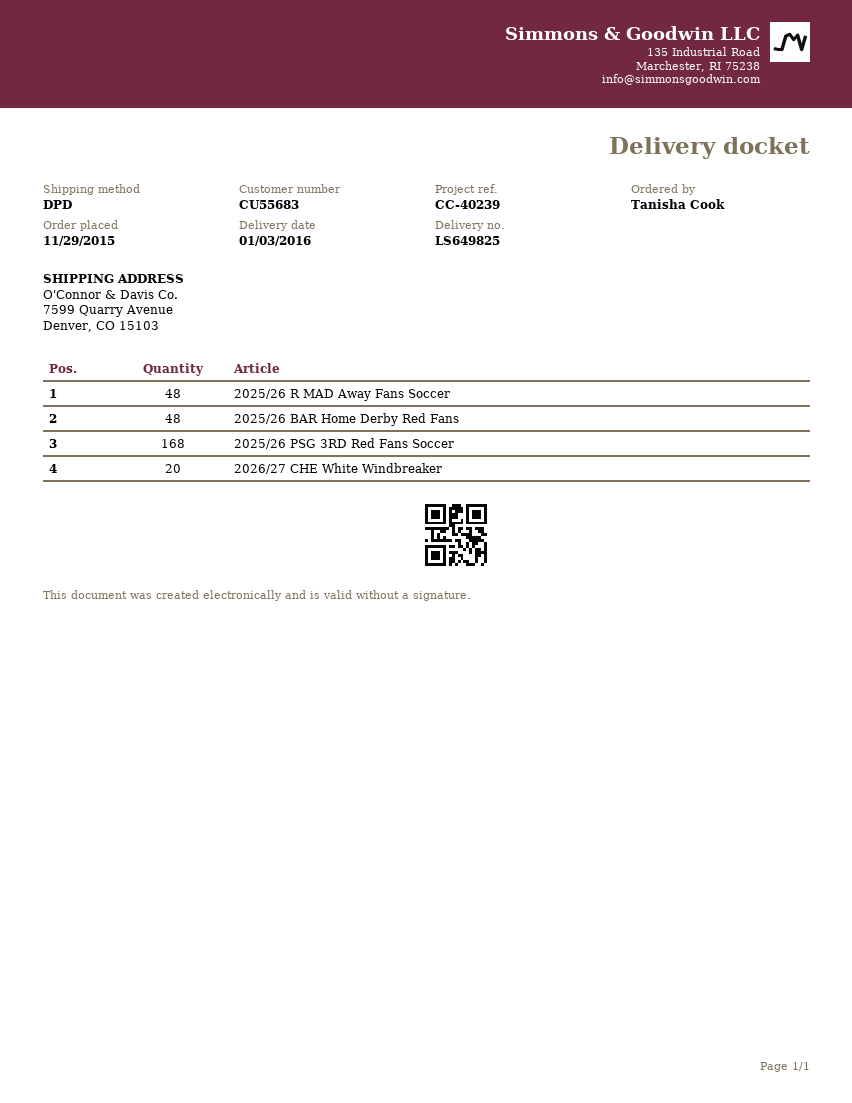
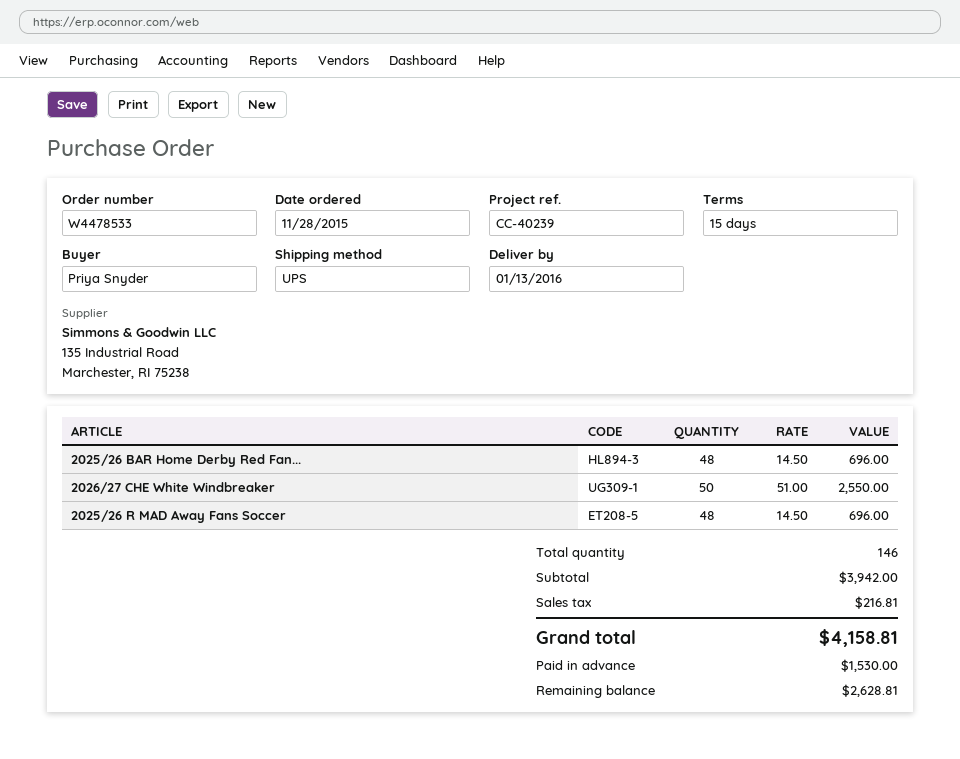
order date: 2015-11-29 -> 2015-11-28
delivery date: 2016-01-03 -> 2016-01-13
ordered by: Tanisha Cook -> Priya Snyder
shipping method: DPD -> UPS
2025/26 PSG 3RD Red Fans Soccer: 168 -> none
2026/27 CHE White Windbreaker: 20 -> 50

